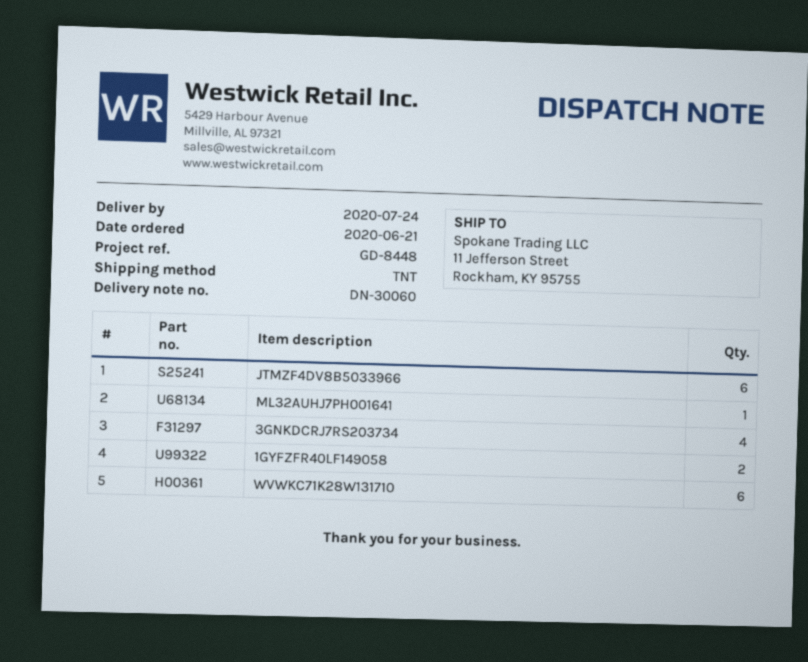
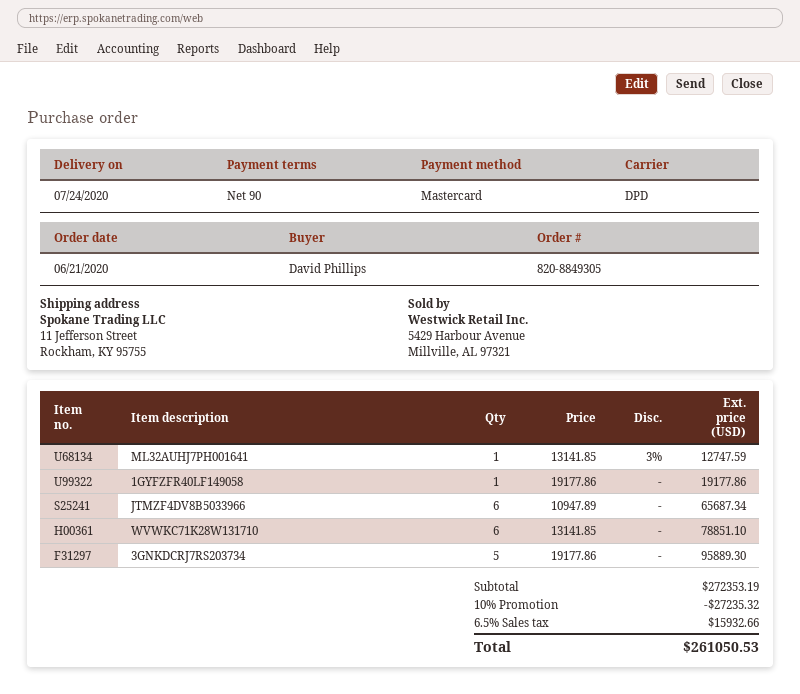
shipping method: TNT -> DPD
3GNKDCRJ7RS203734: 4 -> 5
1GYFZFR40LF149058: 2 -> 1

